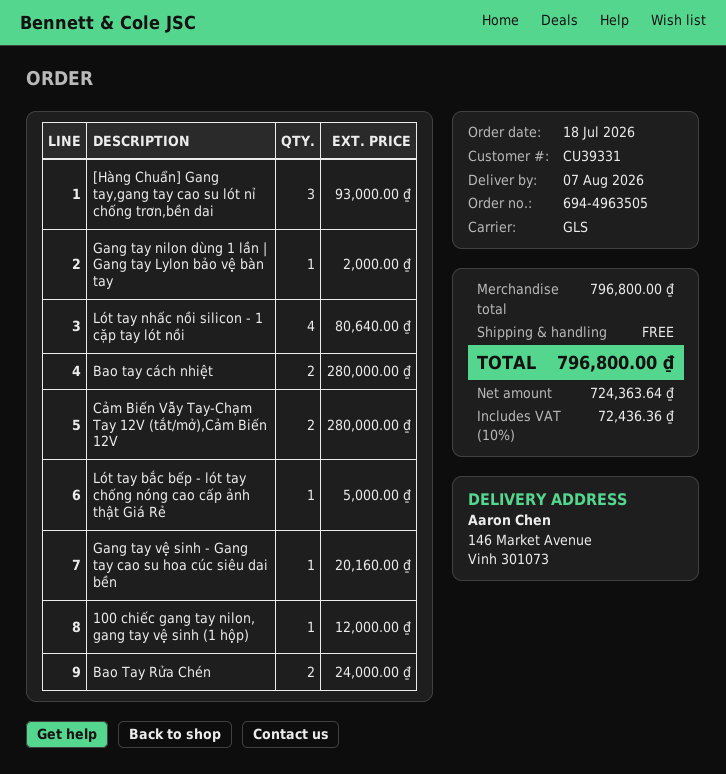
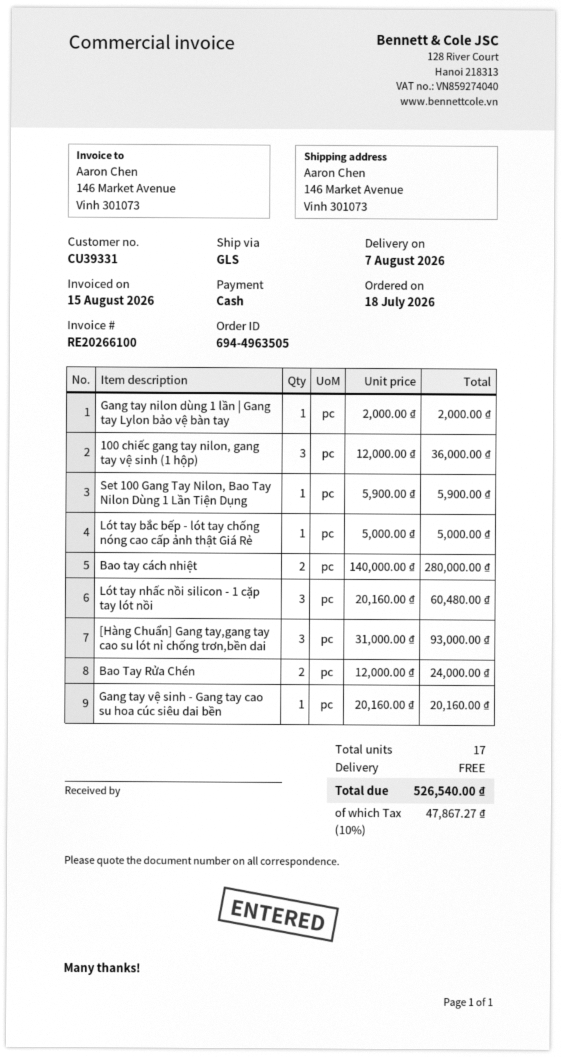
Lót tay nhấc nồi silicon - 1 cặp tay lót nồi: 4 for 80640.00 -> 3 for 60480.00
Cảm Biến Vẫy Tay-Chạm Tay 12V (tắt/mở),Cảm Biến 12V: 2 for 280000.00 -> none
100 chiếc gang tay nilon, gang tay vệ sinh (1 hộp): 1 for 12000.00 -> 3 for 36000.00
Set 100 Gang Tay Nilon, Bao Tay Nilon Dùng 1 Lần Tiện Dụng: none -> 1 for 5900.00
tax: 10% = 72436.36 -> 10% = 47867.27
total: 796800.00 -> 526540.00

